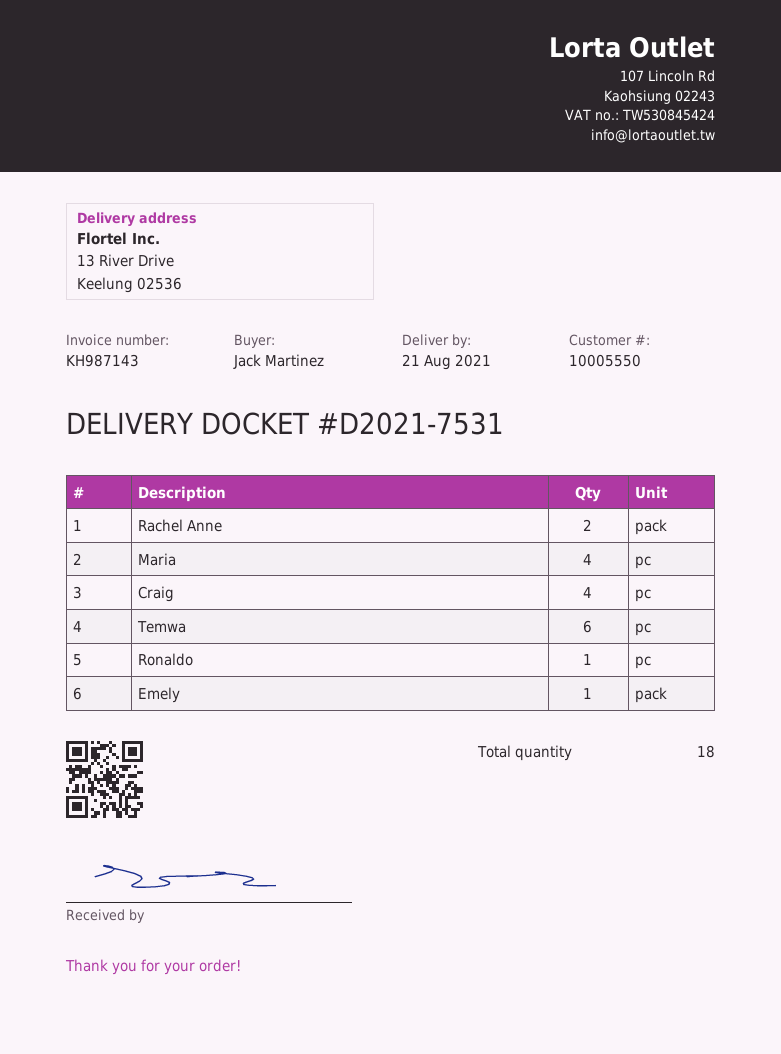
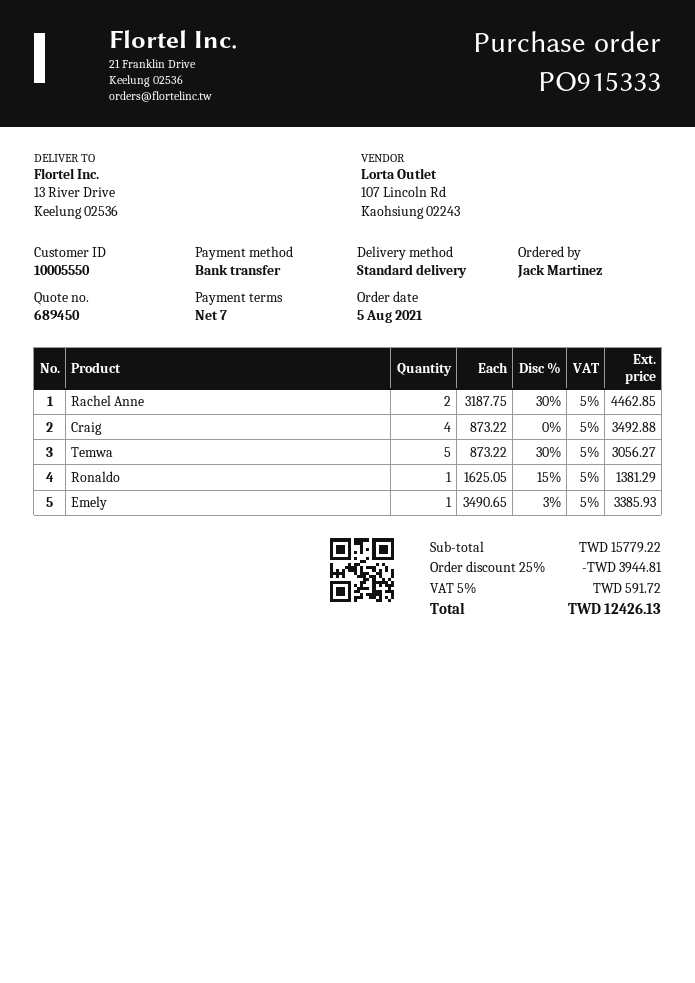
Maria: 4 -> none
Temwa: 6 -> 5

